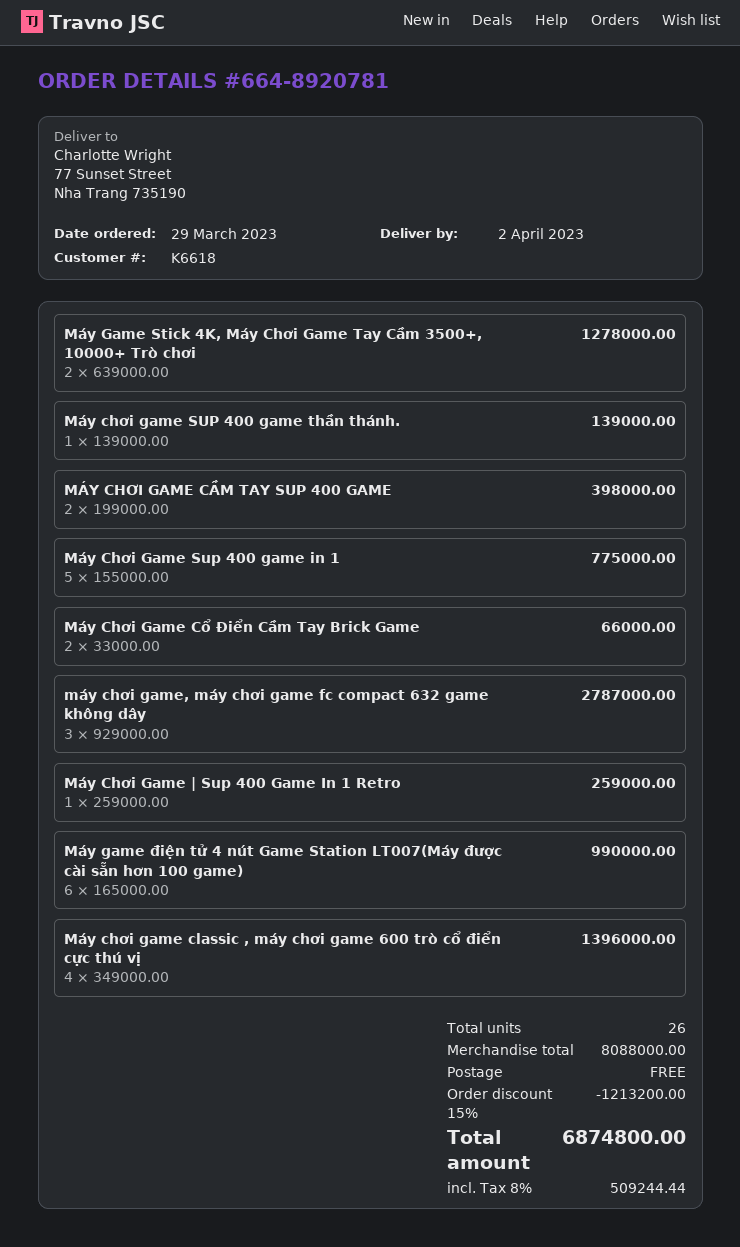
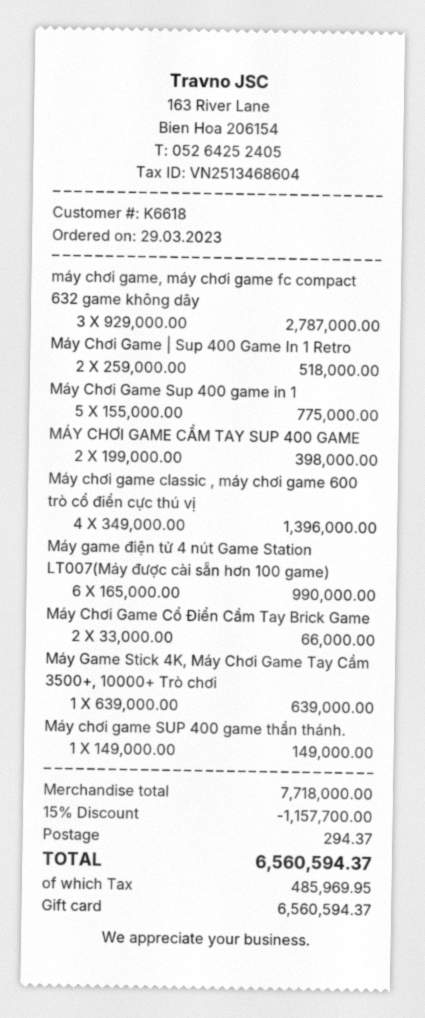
Máy Game Stick 4K, Máy Chơi Game Tay Cầm 3500+, 10000+ Trò chơi: 2 x 639000.00 = 1278000.00 -> 1 x 639000.00 = 639000.00
Máy chơi game SUP 400 game thần thánh.: 1 x 139000.00 = 139000.00 -> 1 x 149000.00 = 149000.00
Máy Chơi Game | Sup 400 Game In 1 Retro: 1 x 259000.00 = 259000.00 -> 2 x 259000.00 = 518000.00
subtotal: 8088000.00 -> 7718000.00
discount: 15% = 1213200.00 -> 15% = 1157700.00
shipping: 0.00 -> 294.37
tax: 509244.44 -> 485969.95
total: 6874800.00 -> 6560594.37

